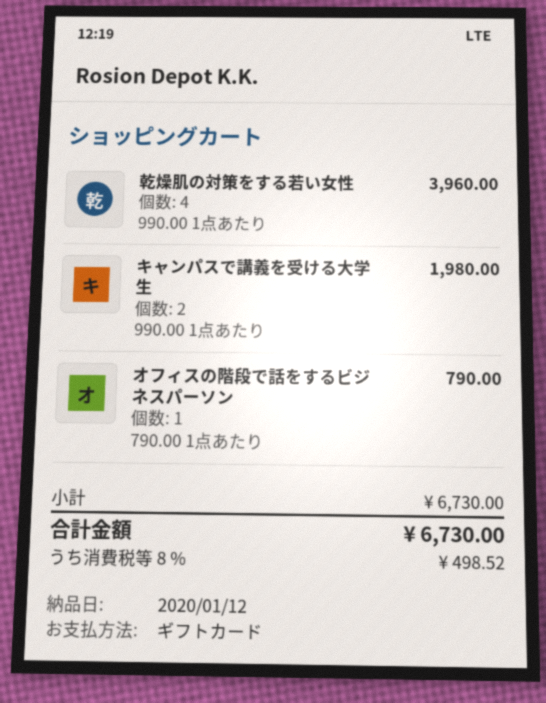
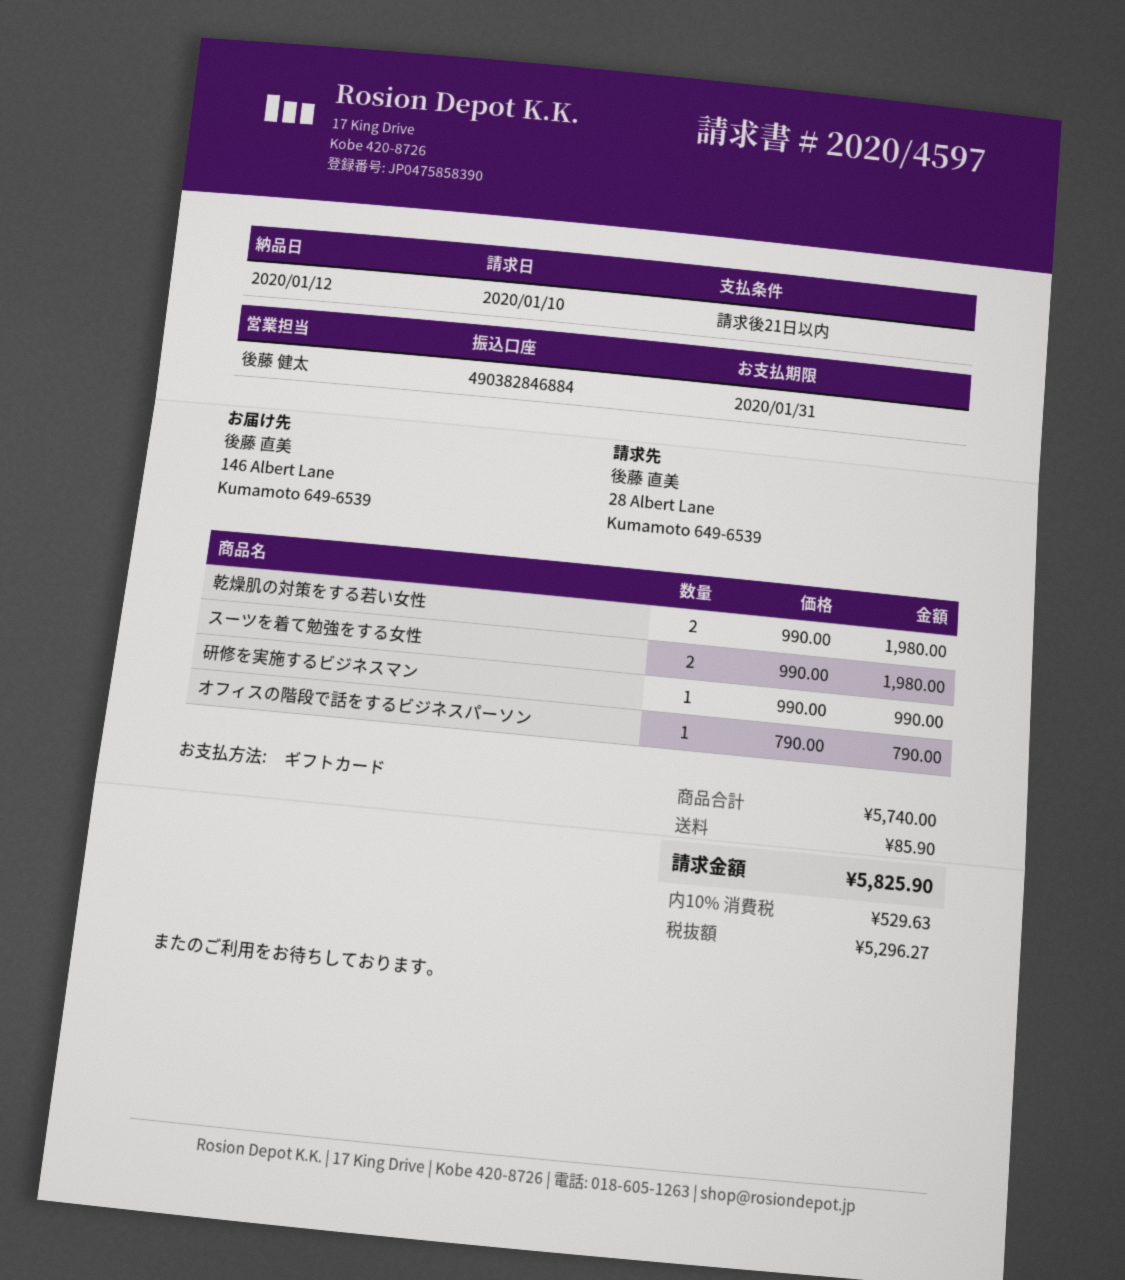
乾燥肌の対策をする若い女性: 4 x 990.00 = 3960.00 -> 2 x 990.00 = 1980.00
キャンパスで講義を受ける大学生: 2 x 990.00 = 1980.00 -> none
スーツを着て勉強をする女性: none -> 2 x 990.00 = 1980.00
研修を実施するビジネスマン: none -> 1 x 990.00 = 990.00
subtotal: 6730.00 -> 5740.00
shipping: none -> 85.90
tax: 8% = 498.52 -> 10% = 529.63
total: 6730.00 -> 5825.90

